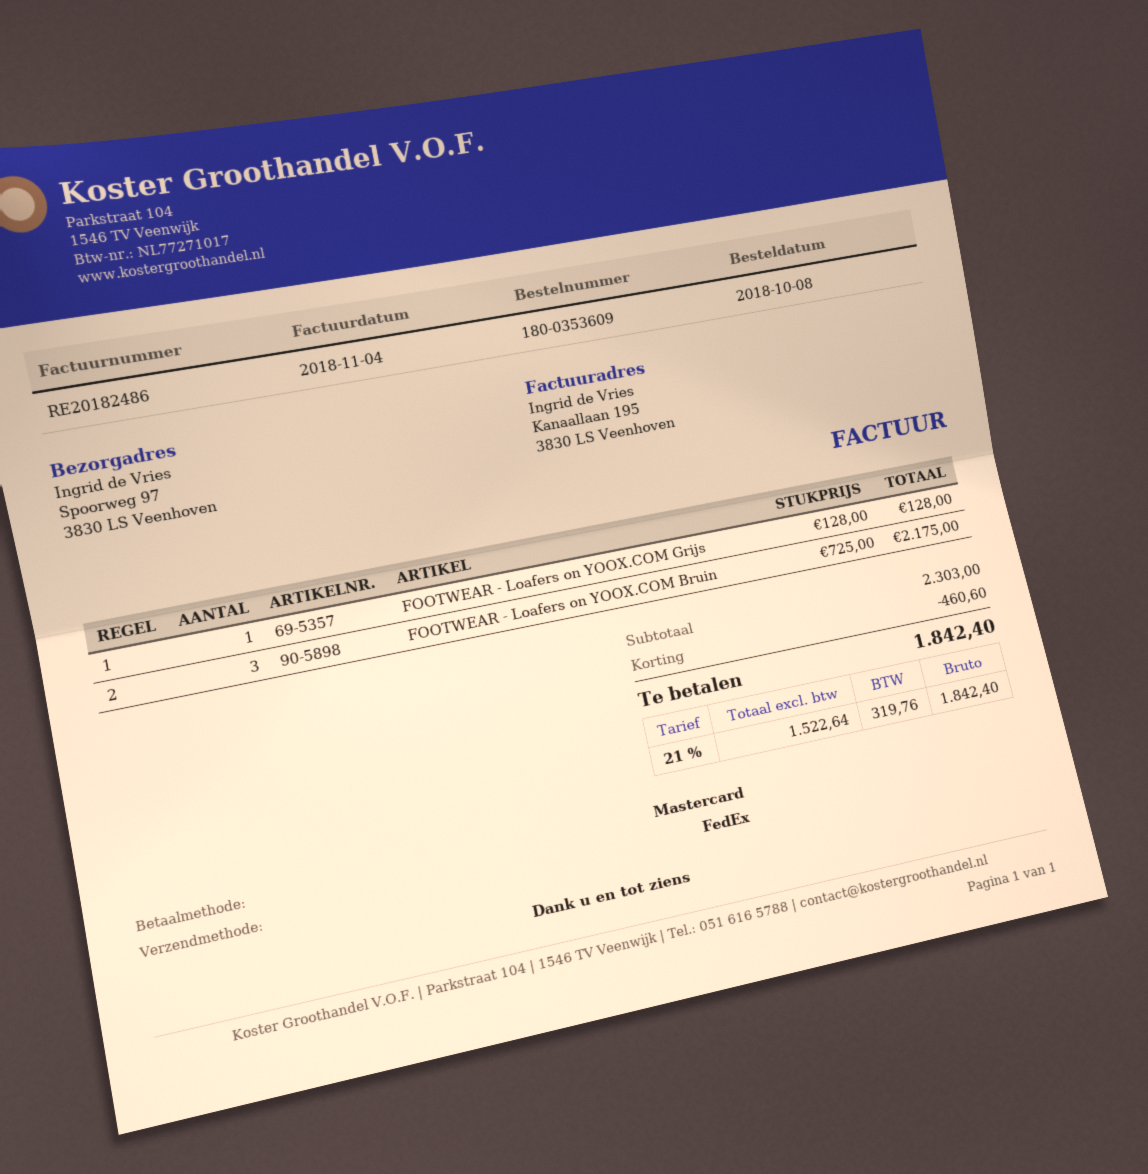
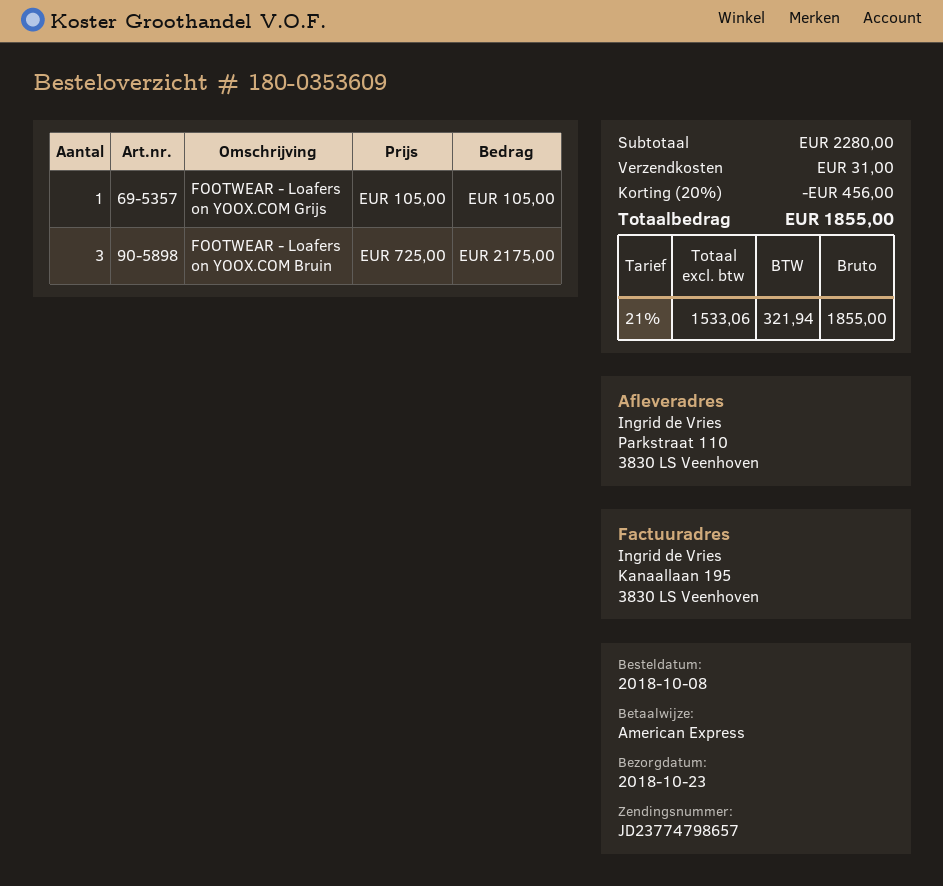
payment method: Mastercard -> American Express
ship to: Spoorweg 97, 3830 LS Veenhoven -> Parkstraat 110, 3830 LS Veenhoven
FOOTWEAR - Loafers on YOOX.COM Grijs: 1 x 128.00 = 128.00 -> 1 x 105.00 = 105.00
subtotal: 2303.00 -> 2280.00
discount: 460.60 -> 456.00
shipping: none -> 31.00
net: 1522.64 -> 1533.06
tax: 21% = 319.76 -> 21% = 321.94
total: 1842.40 -> 1855.00

